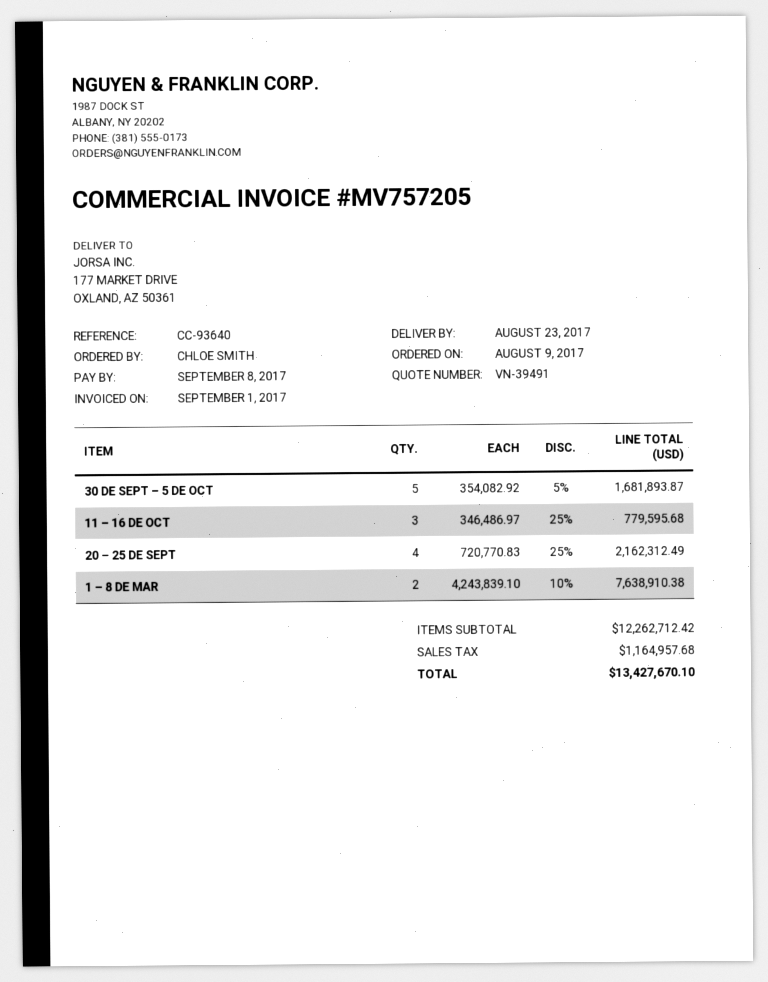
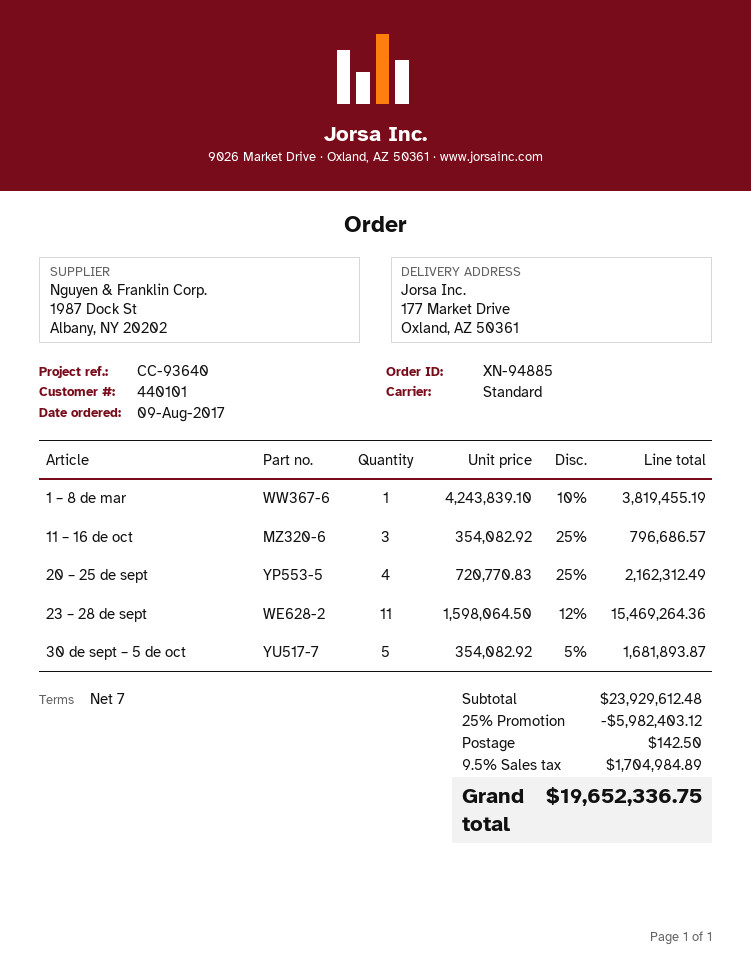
11 – 16 DE OCT: 3 x 346486.97 - 25% = 779595.68 -> 3 x 354082.92 - 25% = 796686.57
1 – 8 DE MAR: 2 x 4243839.10 - 10% = 7638910.38 -> 1 x 4243839.10 - 10% = 3819455.19
23 – 28 de sept: none -> 11 x 1598064.50 - 12% = 15469264.36
subtotal: 12262712.42 -> 23929612.48
discount: none -> 25% = 5982403.12
shipping: none -> 142.50
tax: 1164957.68 -> 1704984.89
total: 13427670.10 -> 19652336.75

